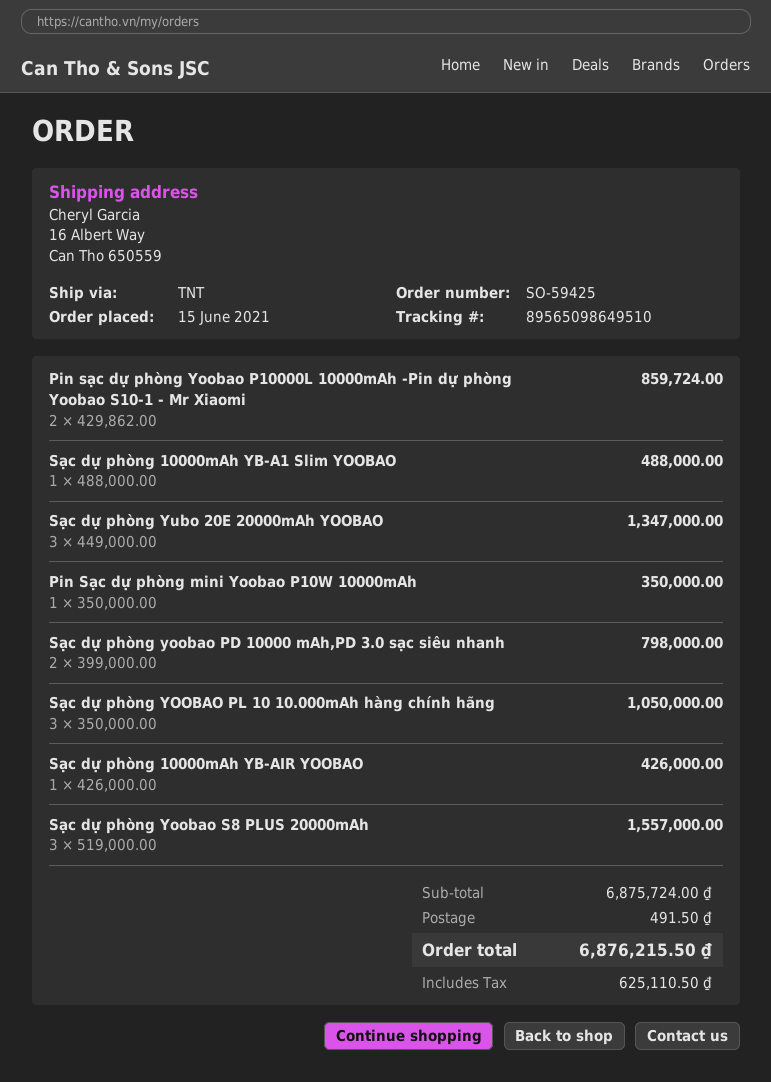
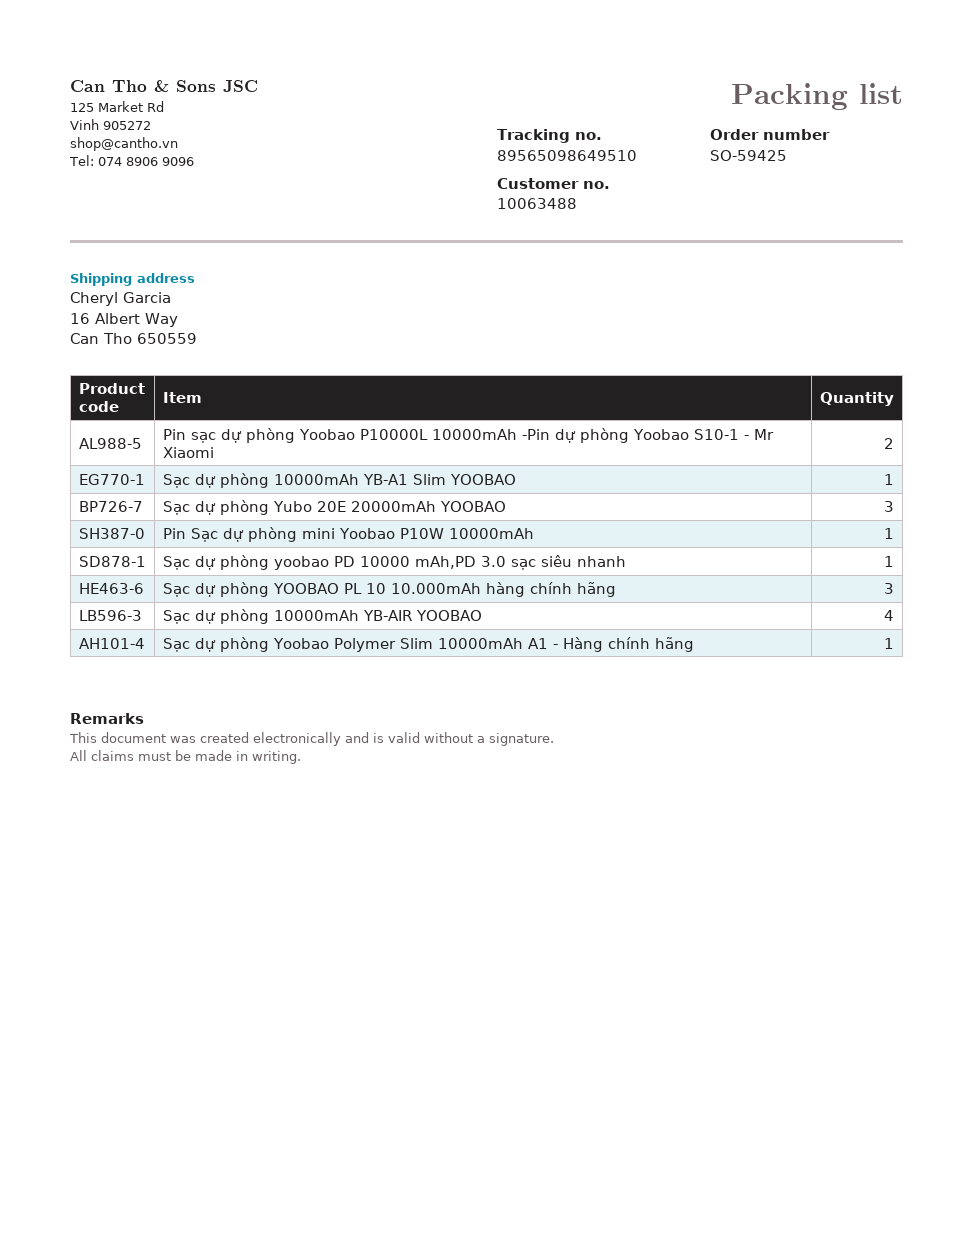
Sạc dự phòng yoobao PD 10000 mAh,PD 3.0 sạc siêu nhanh: 2 -> 1
Sạc dự phòng 10000mAh YB-AIR YOOBAO: 1 -> 4
Sạc dự phòng Yoobao S8 PLUS 20000mAh: 3 -> none
Sạc dự phòng Yoobao Polymer Slim 10000mAh A1 - Hàng chính hãng: none -> 1

